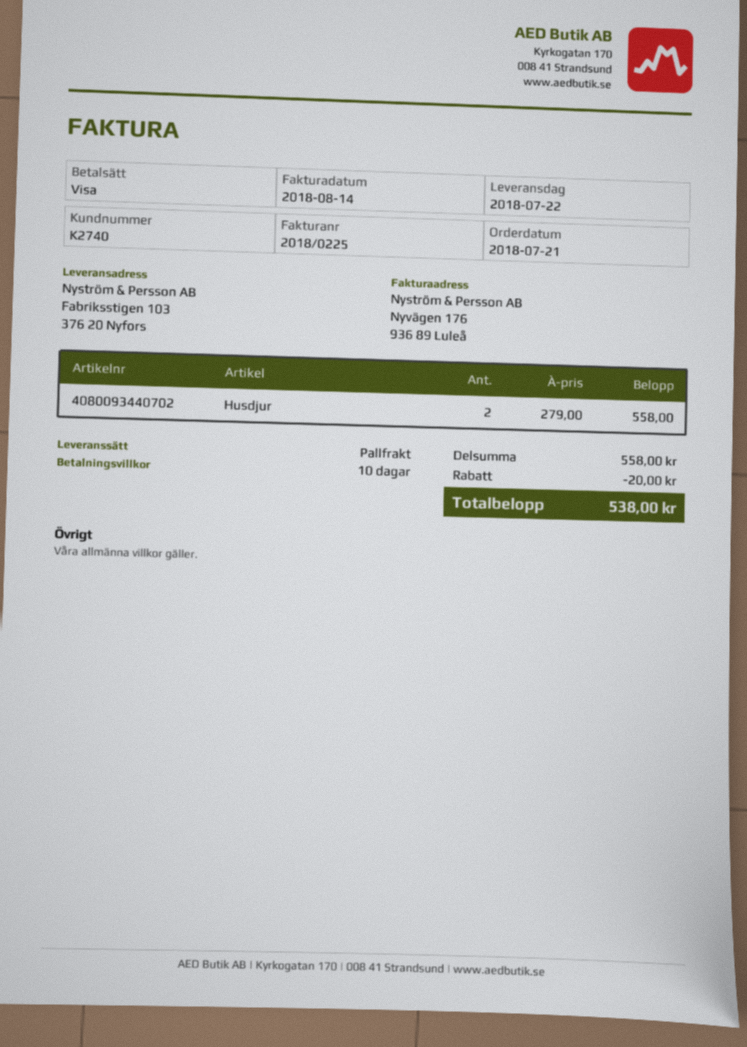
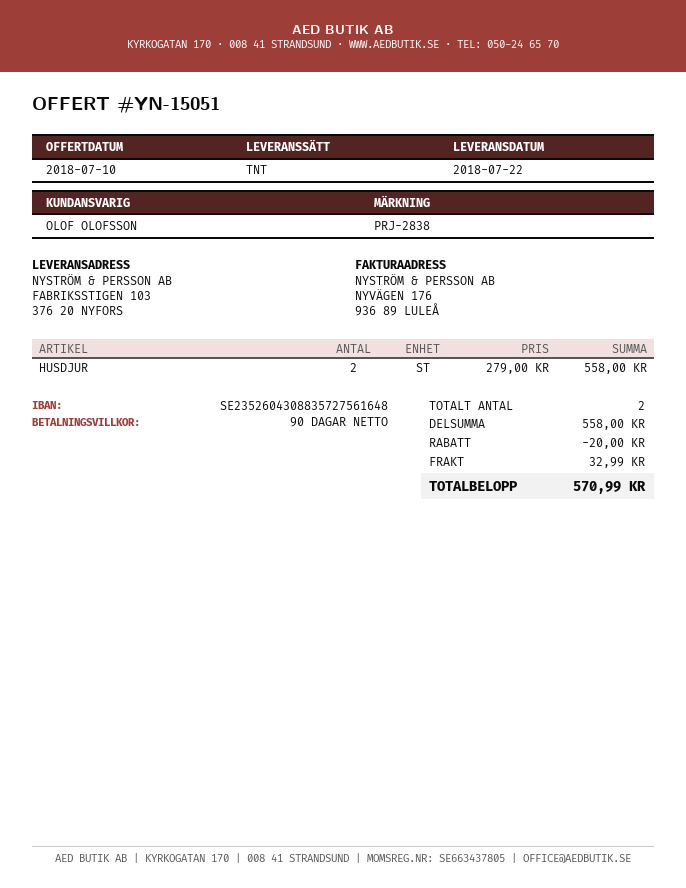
payment terms: 10 days -> 90 days
shipping method: pallet freight -> TNT
shipping: none -> 32.99
total: 538.00 -> 570.99

